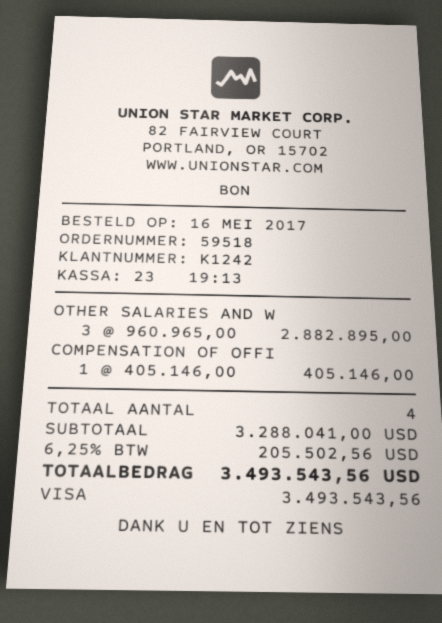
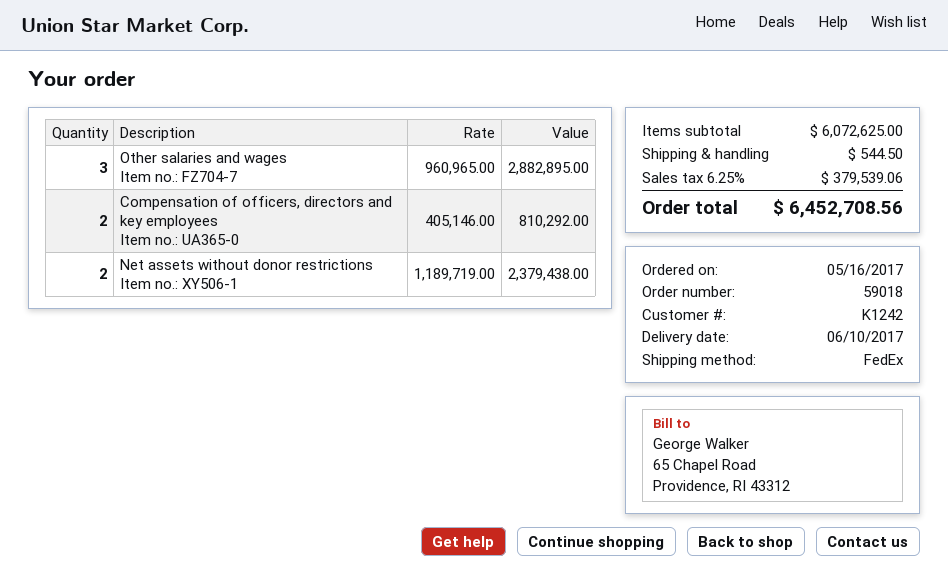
order number: 59518 -> 59018
COMPENSATION OF OFFI: 1 x 405146.00 = 405146.00 -> 2 x 405146.00 = 810292.00
Net assets without donor restrictions: none -> 2 x 1189719.00 = 2379438.00
subtotal: 3288041.00 -> 6072625.00
shipping: none -> 544.50
tax: 6.25% = 205502.56 -> 6.25% = 379539.06
total: 3493543.56 -> 6452708.56

